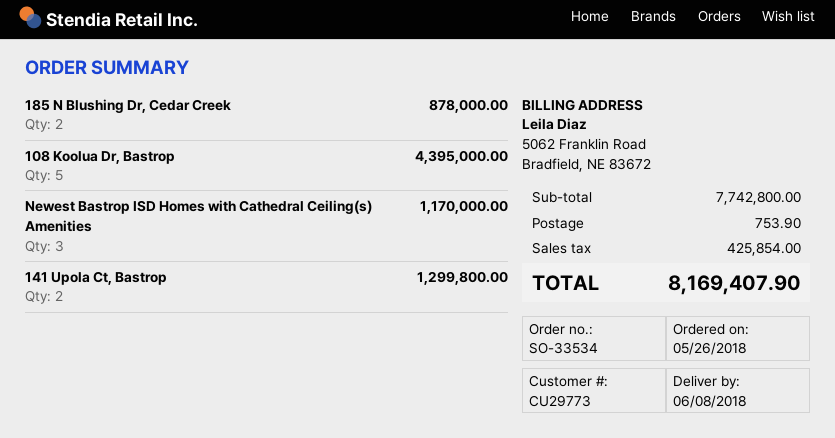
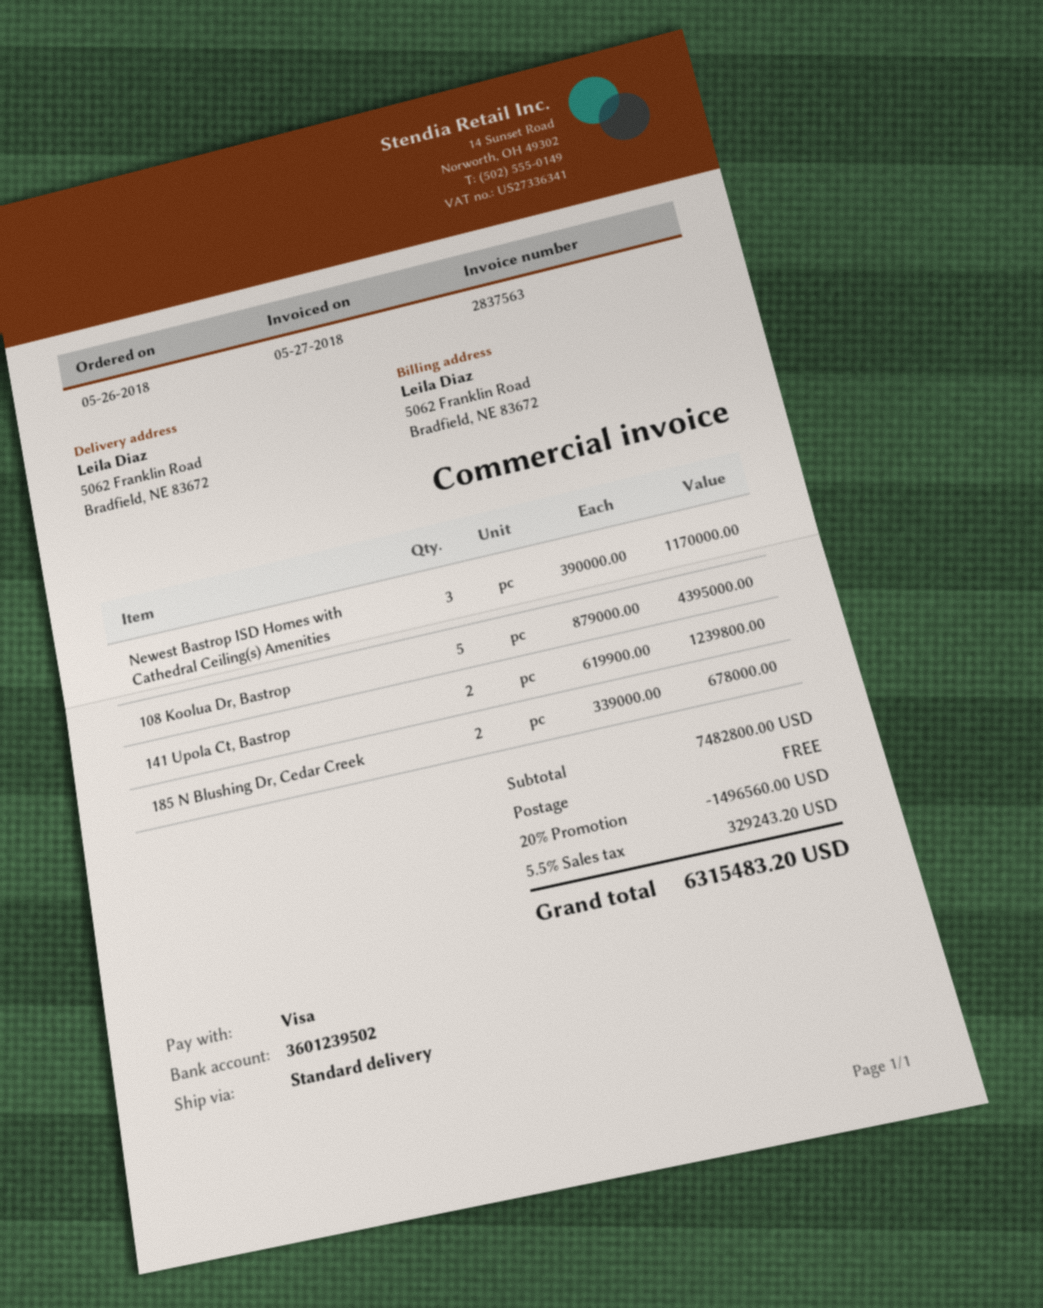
185 N Blushing Dr, Cedar Creek: 2 for 878000.00 -> 2 for 678000.00
141 Upola Ct, Bastrop: 2 for 1299800.00 -> 2 for 1239800.00
subtotal: 7742800.00 -> 7482800.00
discount: none -> 20% = 1496560.00
shipping: 753.90 -> 0.00
tax: 425854.00 -> 329243.20
total: 8169407.90 -> 6315483.20

